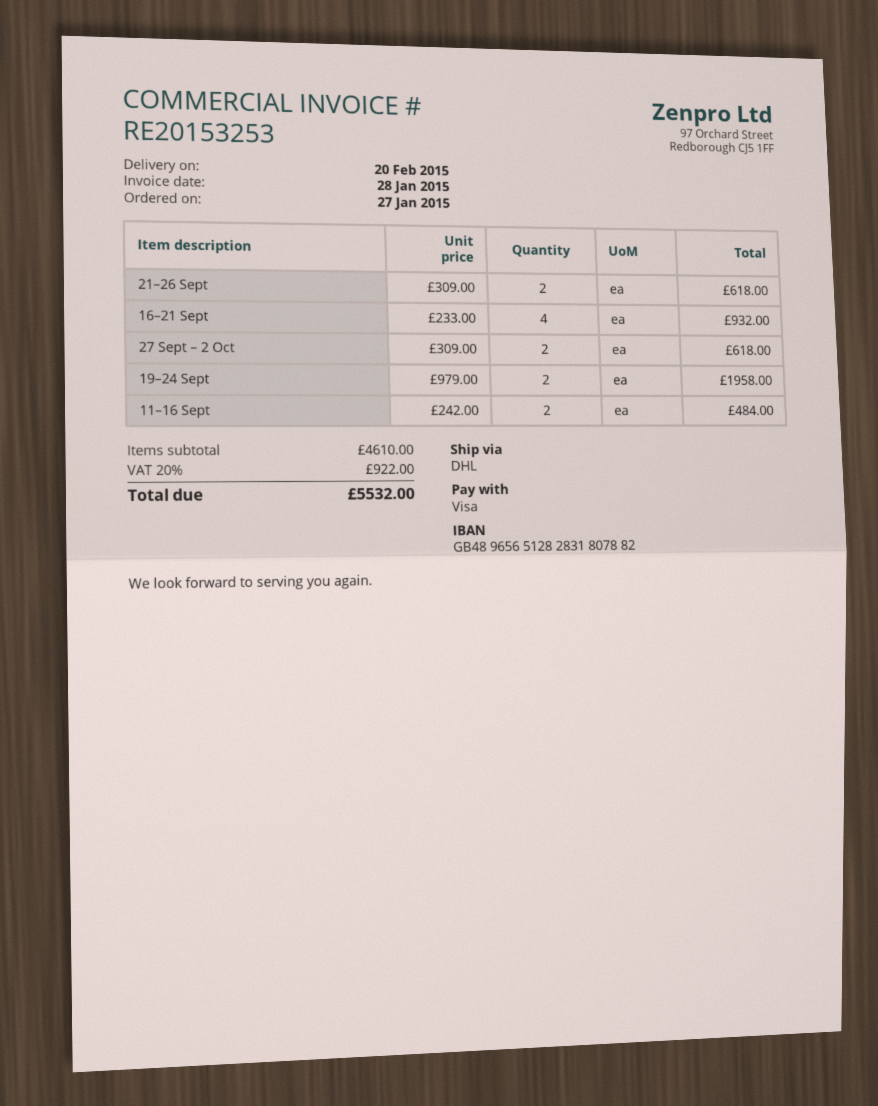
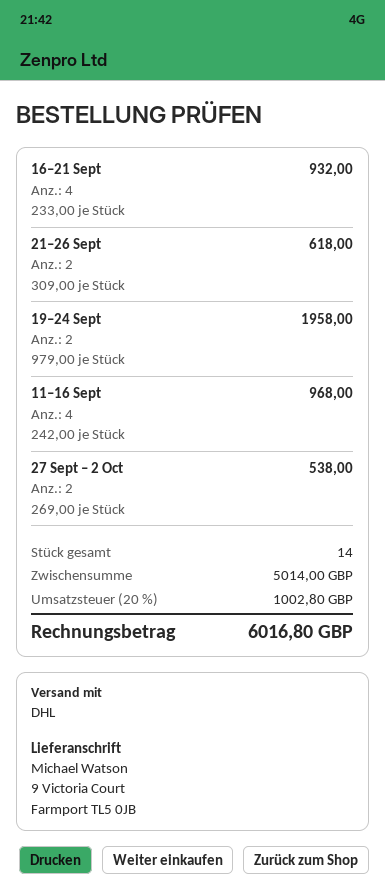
27 Sept – 2 Oct: 2 x 309.00 = 618.00 -> 2 x 269.00 = 538.00
11–16 Sept: 2 x 242.00 = 484.00 -> 4 x 242.00 = 968.00
subtotal: 4610.00 -> 5014.00
tax: 20% = 922.00 -> 20% = 1002.80
total: 5532.00 -> 6016.80

